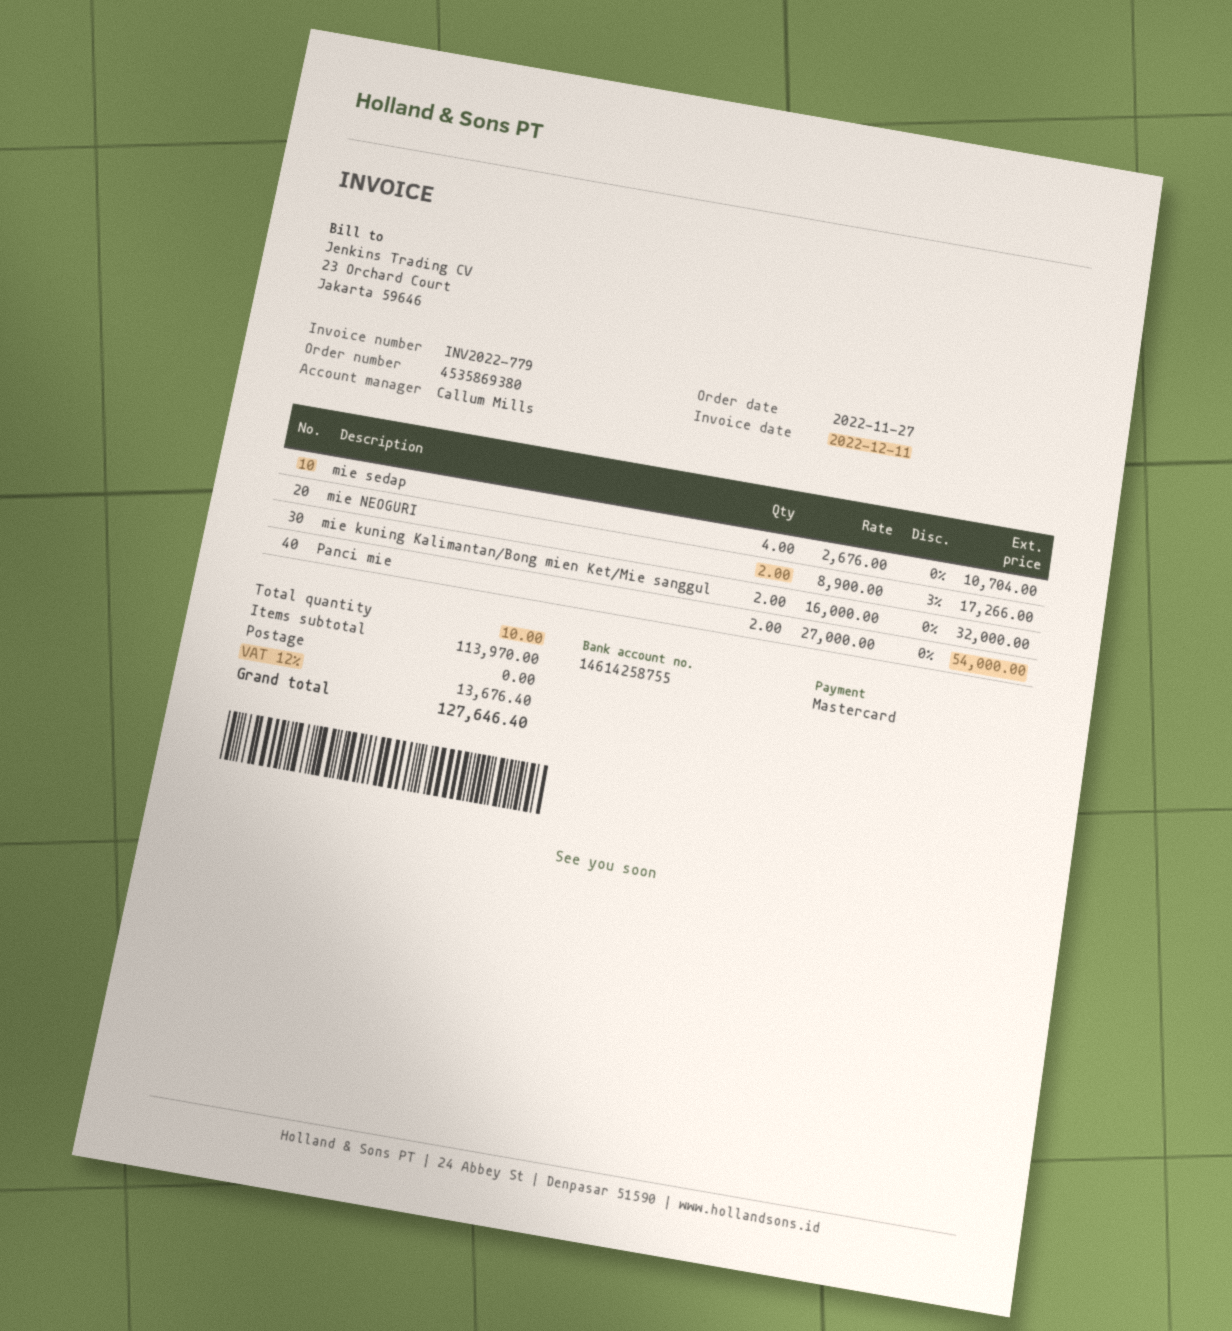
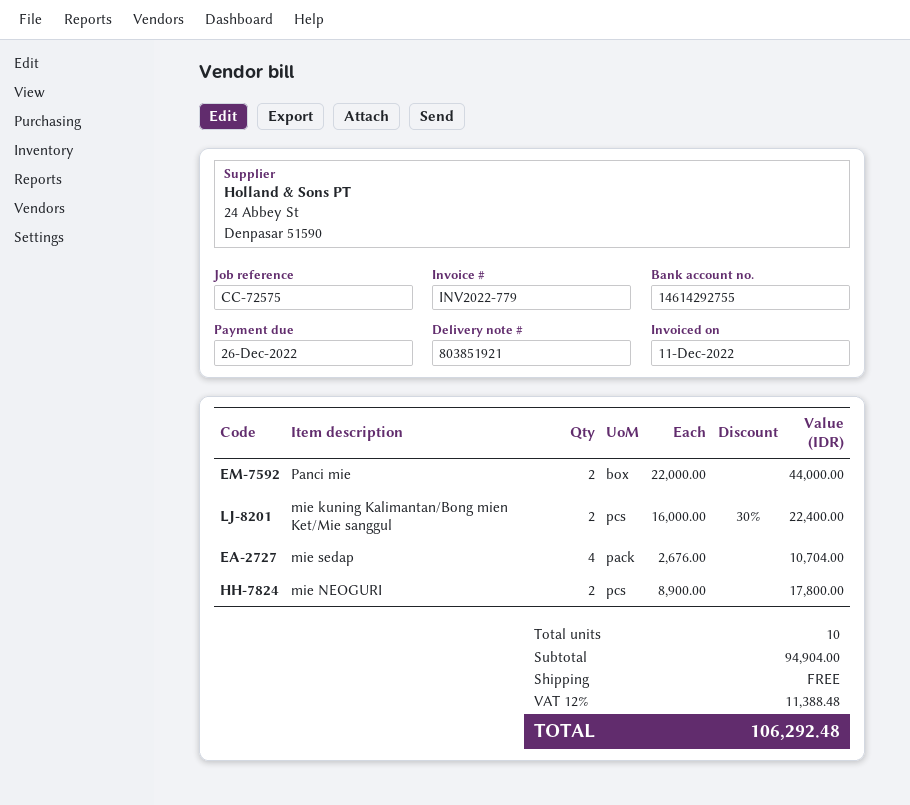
bank account: 14614258755 -> 14614292755
mie NEOGURI: 2 x 8900.00 - 3% = 17266.00 -> 2 x 8900.00 = 17800.00
mie kuning Kalimantan/Bong mien Ket/Mie sanggul: 2 x 16000.00 = 32000.00 -> 2 x 16000.00 - 30% = 22400.00
Panci mie: 2 x 27000.00 = 54000.00 -> 2 x 22000.00 = 44000.00
subtotal: 113970.00 -> 94904.00
tax: 12% = 13676.40 -> 12% = 11388.48
total: 127646.40 -> 106292.48

